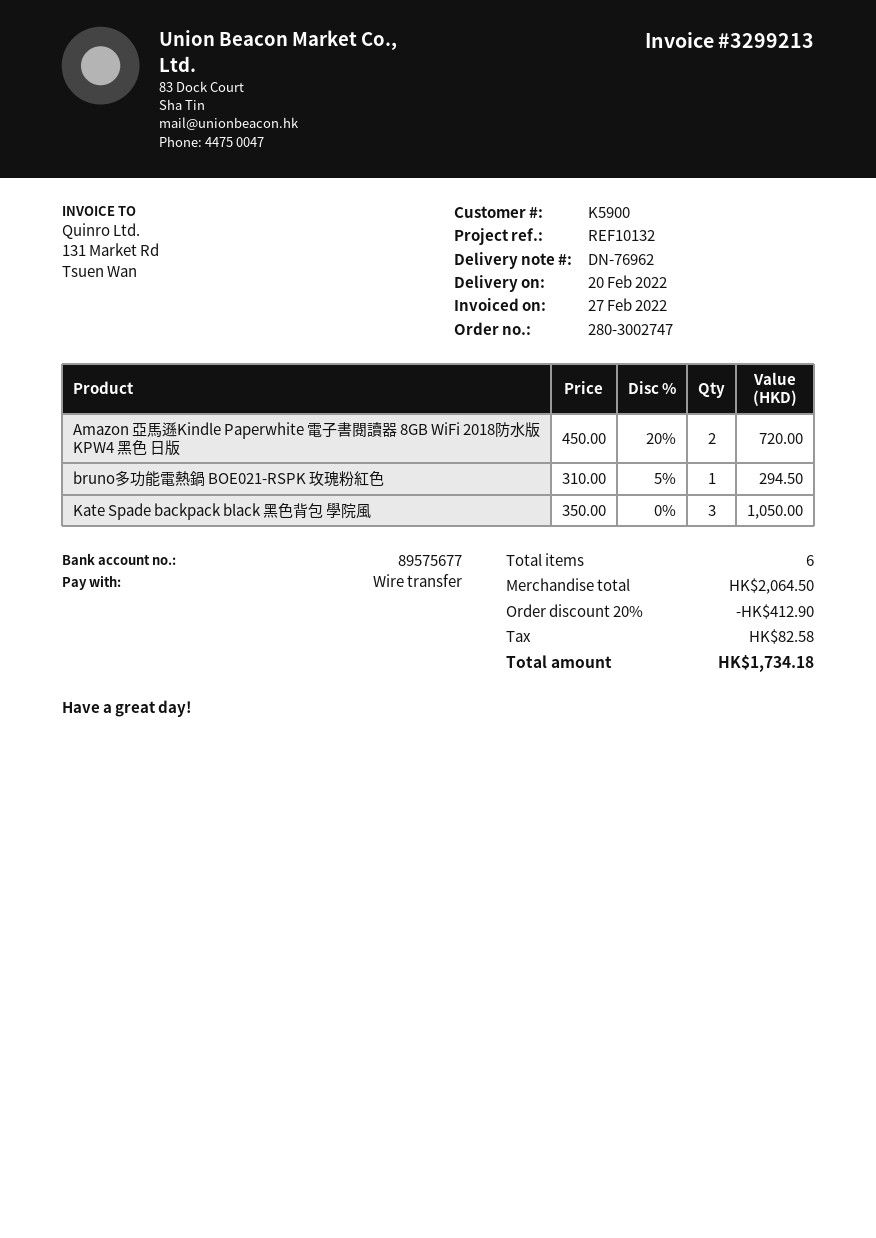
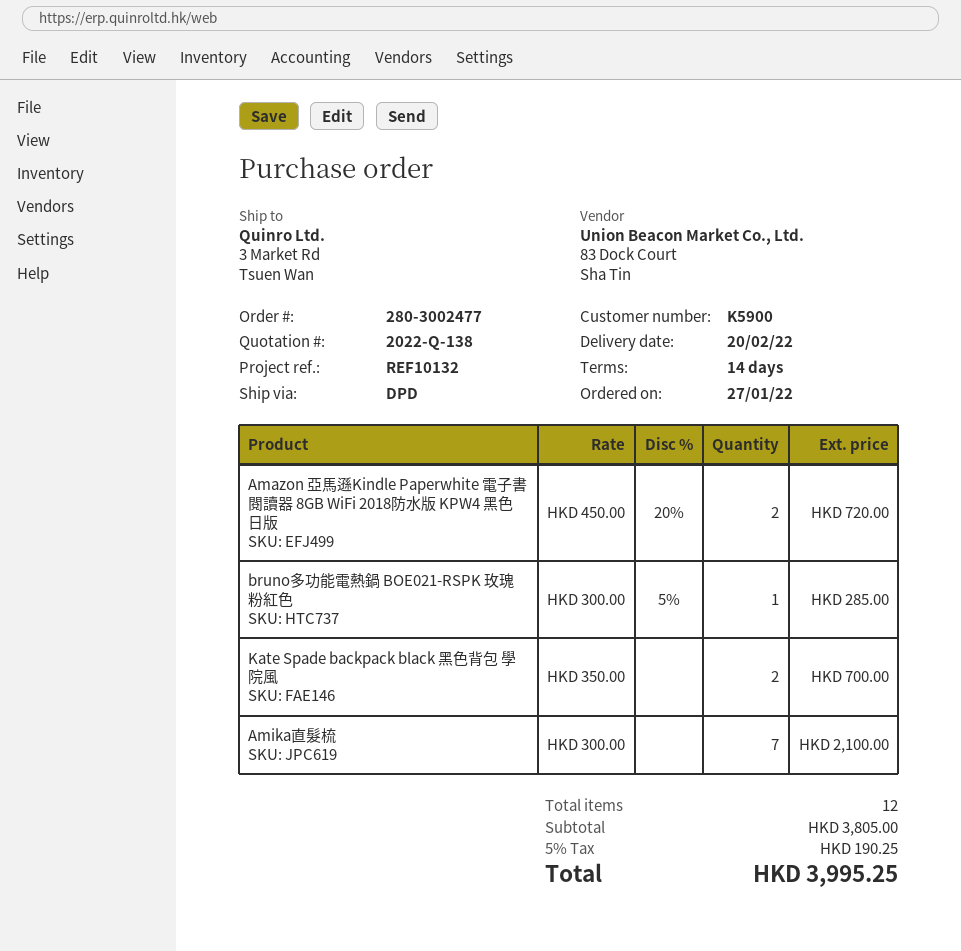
order number: 280-3002747 -> 280-3002477
bruno多功能電熱鍋 BOE021-RSPK 玫瑰粉紅色: 1 x 310.00 - 5% = 294.50 -> 1 x 300.00 - 5% = 285.00
Kate Spade backpack black 黑色背包 學院風: 3 x 350.00 = 1050.00 -> 2 x 350.00 = 700.00
Amika直髮梳: none -> 7 x 300.00 = 2100.00
total quantity: 6 -> 12
subtotal: 2064.50 -> 3805.00
discount: 20% = 412.90 -> none
tax: 82.58 -> 190.25
total: 1734.18 -> 3995.25

